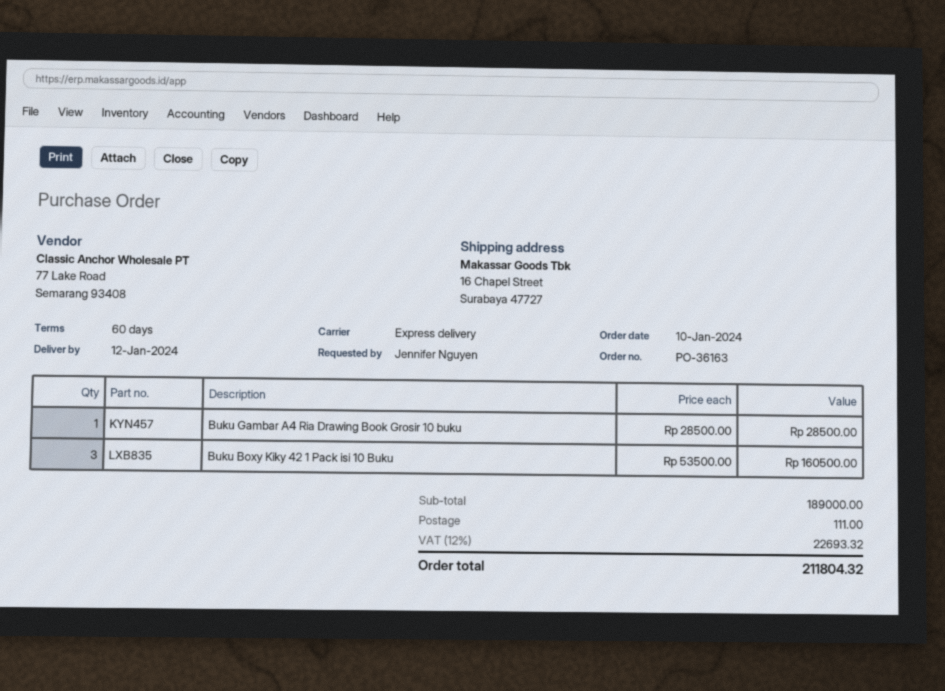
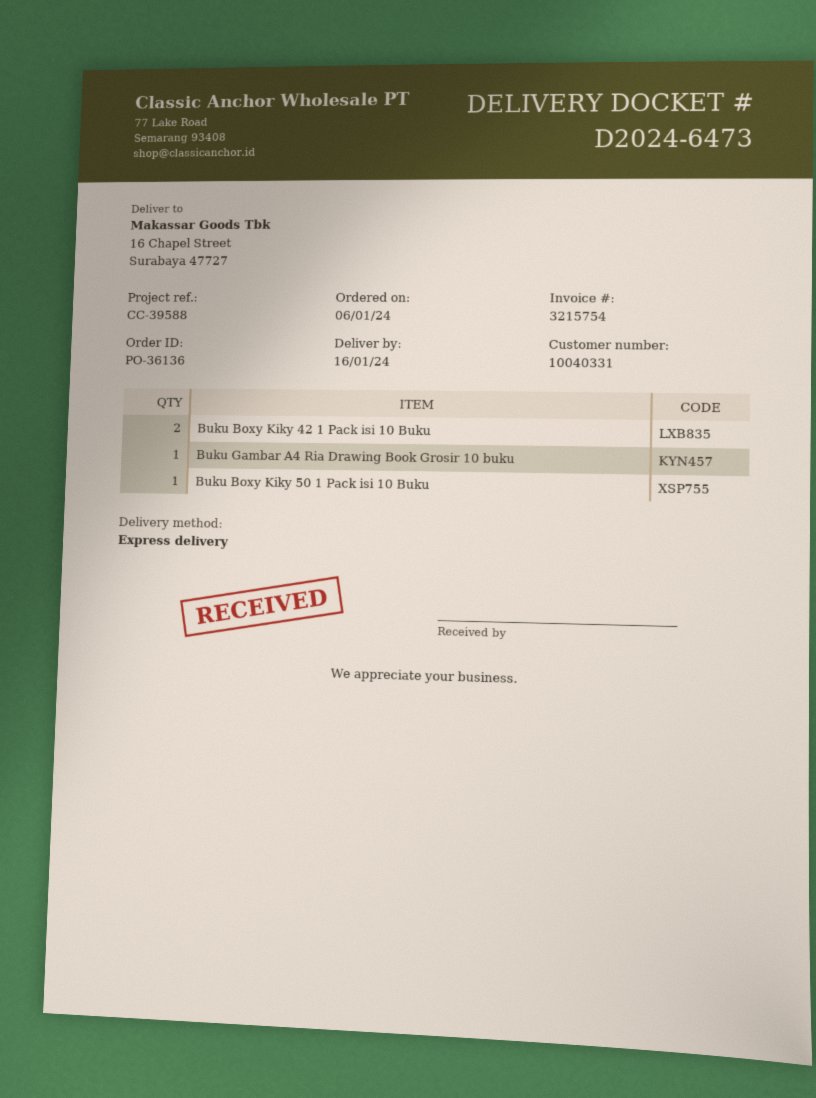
order number: PO-36163 -> PO-36136
order date: 2024-01-10 -> 2024-01-06
delivery date: 2024-01-12 -> 2024-01-16
Buku Boxy Kiky 42 1 Pack isi 10 Buku: 3 -> 2
Buku Boxy Kiky 50 1 Pack isi 10 Buku: none -> 1

